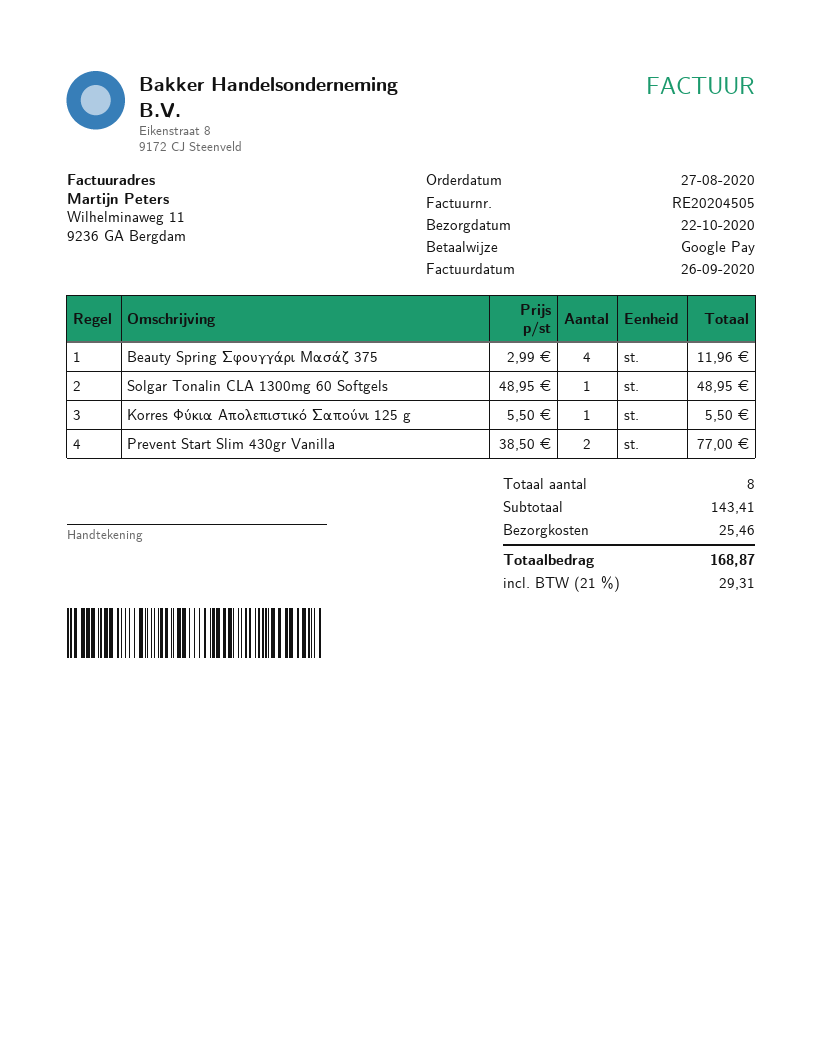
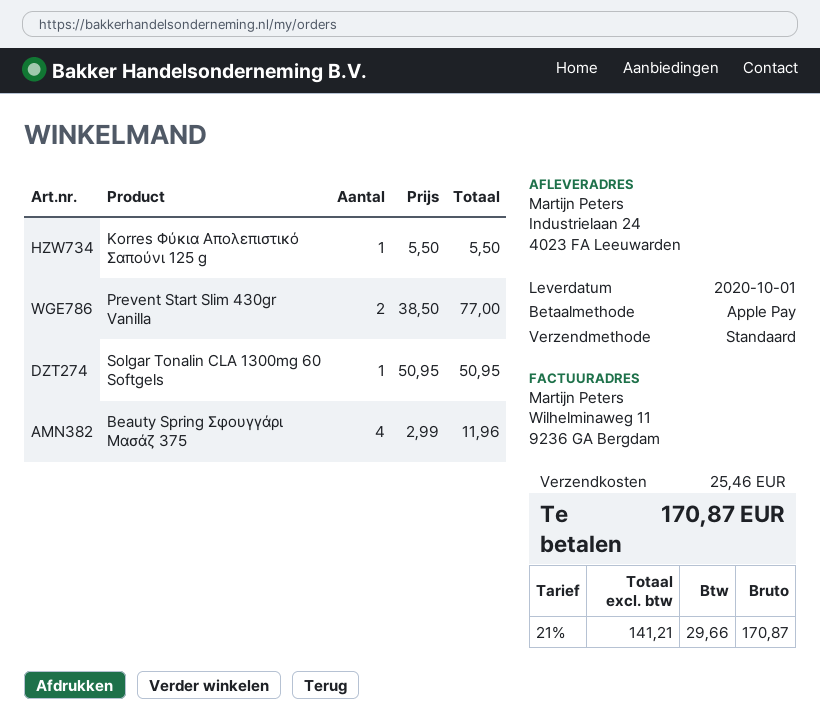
delivery date: 2020-10-22 -> 2020-10-01
payment method: Google Pay -> Apple Pay
Solgar Tonalin CLA 1300mg 60 Softgels: 1 x 48.95 = 48.95 -> 1 x 50.95 = 50.95
tax: 21% = 29.31 -> 21% = 29.66
total: 168.87 -> 170.87

